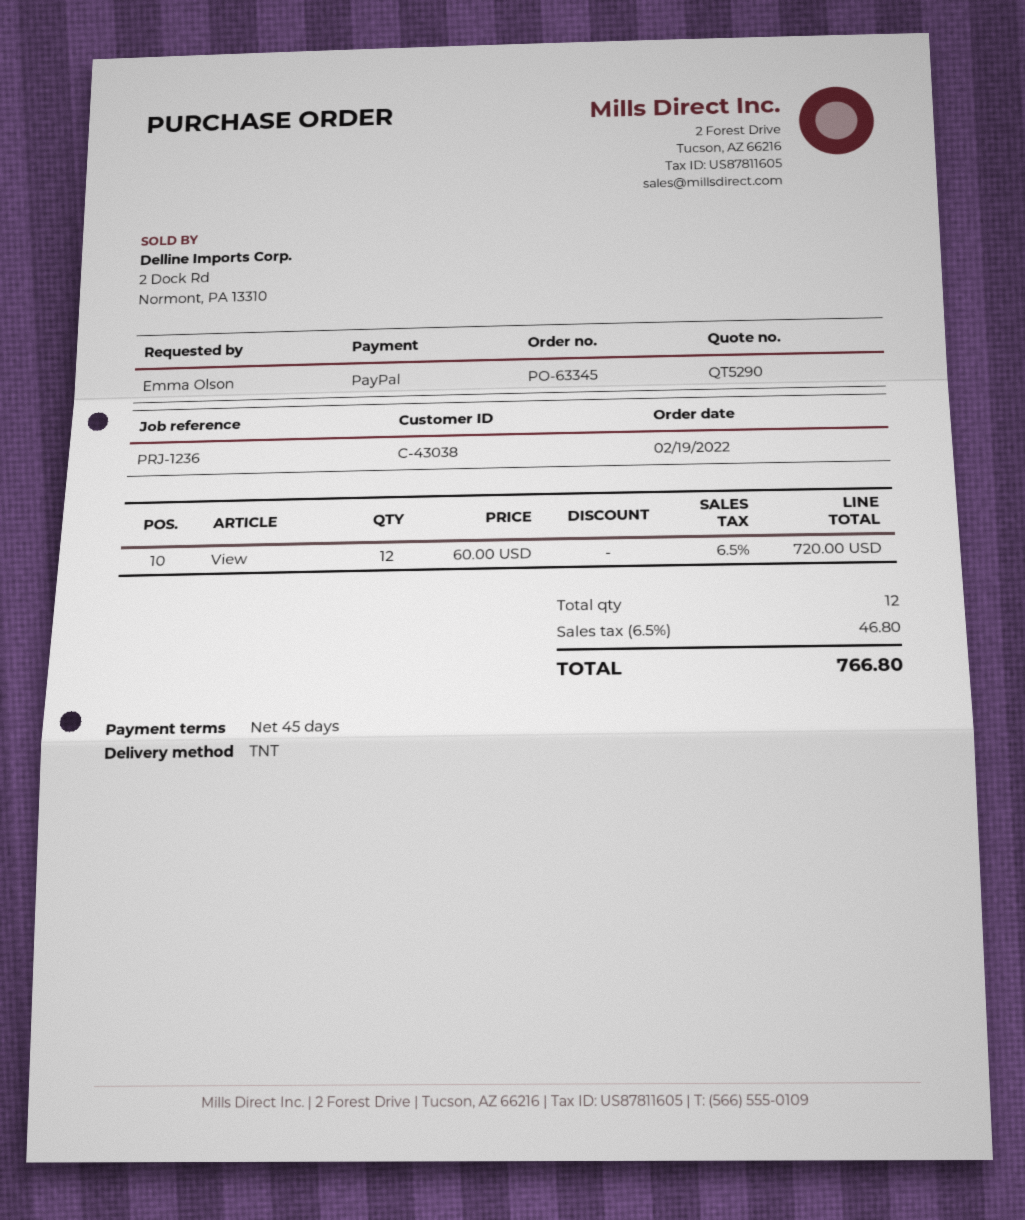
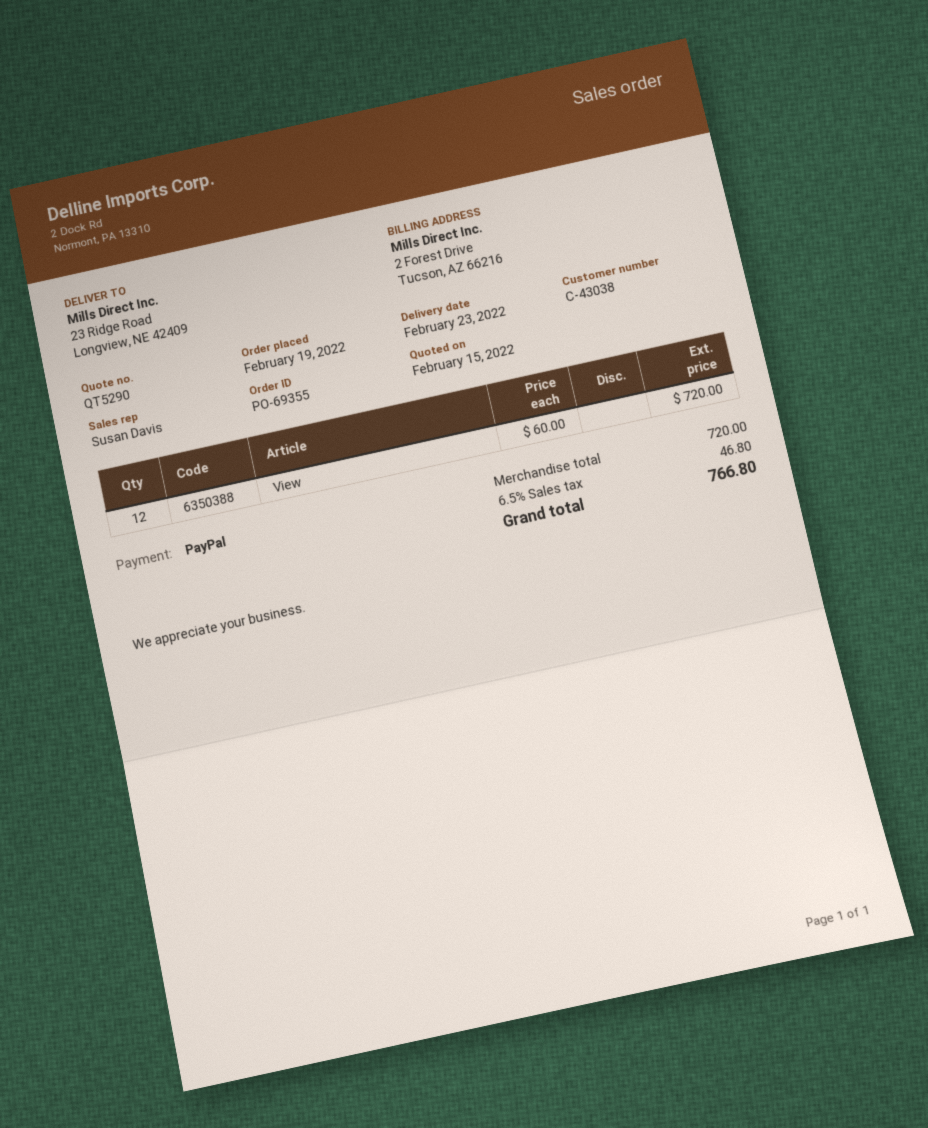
order number: PO-63345 -> PO-69355

